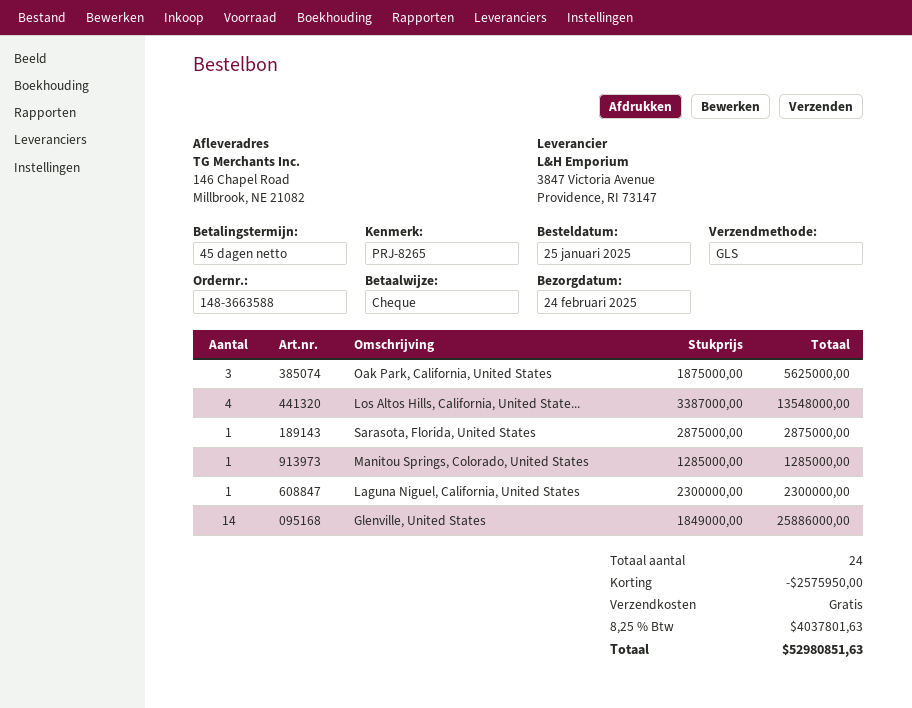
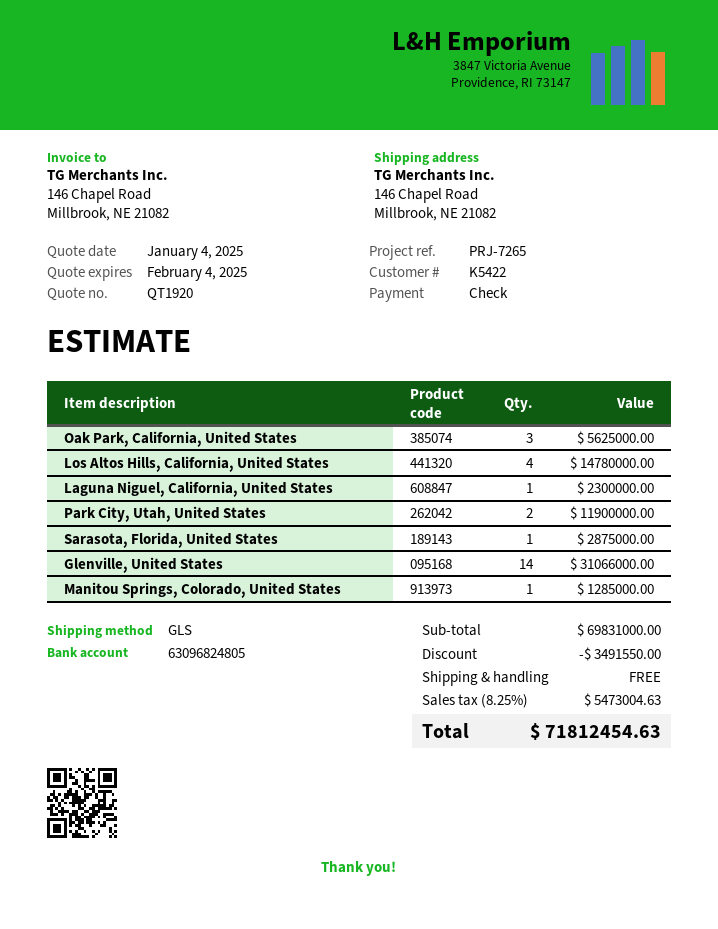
reference: PRJ-8265 -> PRJ-7265
Los Altos Hills, California, United State...: 4 for 13548000.00 -> 4 for 14780000.00
Glenville, United States: 14 for 25886000.00 -> 14 for 31066000.00
Park City, Utah, United States: none -> 2 for 11900000.00
discount: 2575950.00 -> 3491550.00
tax: 8.25% = 4037801.63 -> 8.25% = 5473004.63
total: 52980851.63 -> 71812454.63

